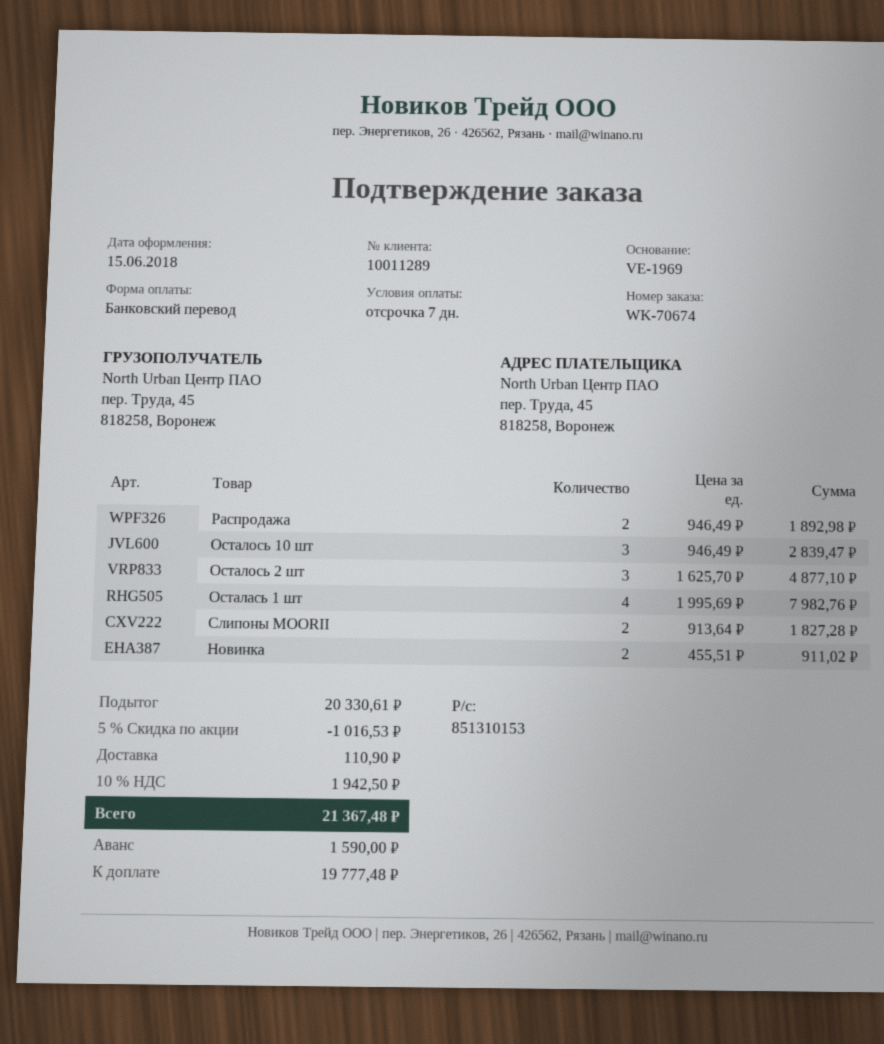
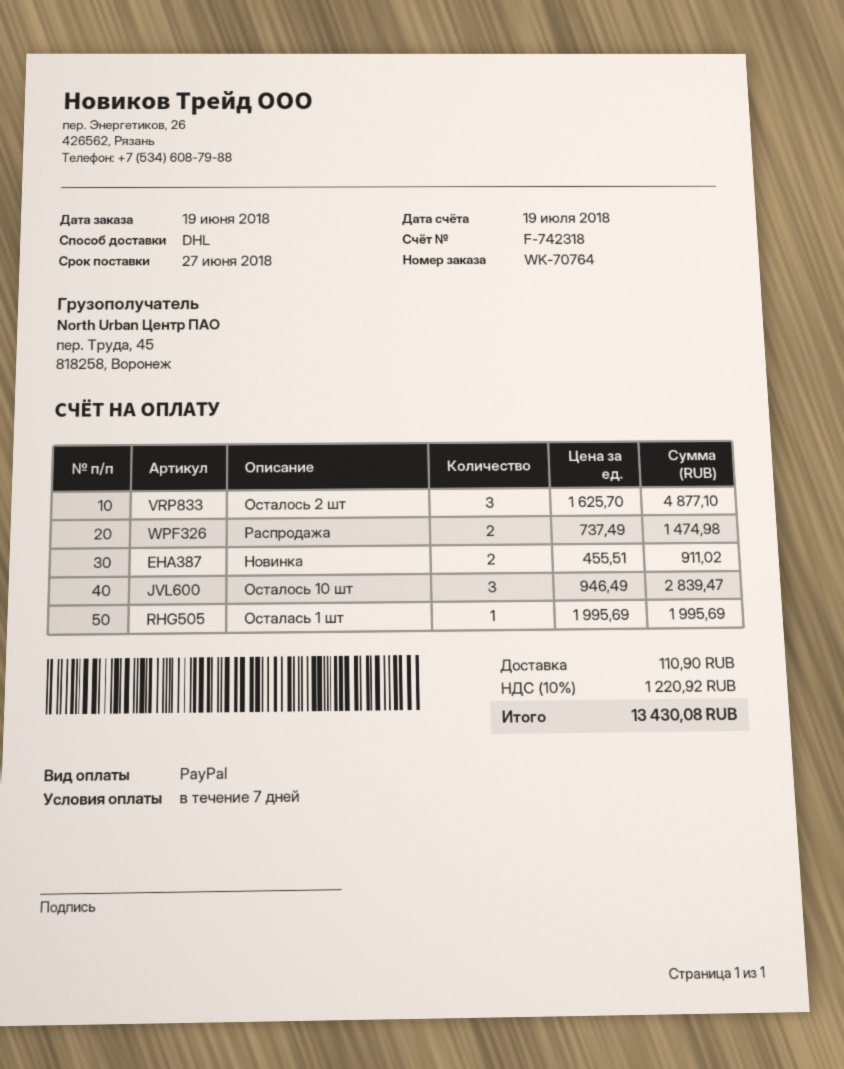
order number: WK-70674 -> WK-70764
order date: 2018-06-15 -> 2018-06-19
payment method: bank transfer -> PayPal
Распродажа: 2 x 946.49 = 1892.98 -> 2 x 737.49 = 1474.98
Осталась 1 шт: 4 x 1995.69 = 7982.76 -> 1 x 1995.69 = 1995.69
Слипоны MOORII: 2 x 913.64 = 1827.28 -> none
discount: 5% = 1016.53 -> none
tax: 10% = 1942.50 -> 10% = 1220.92
total: 21367.48 -> 13430.08

